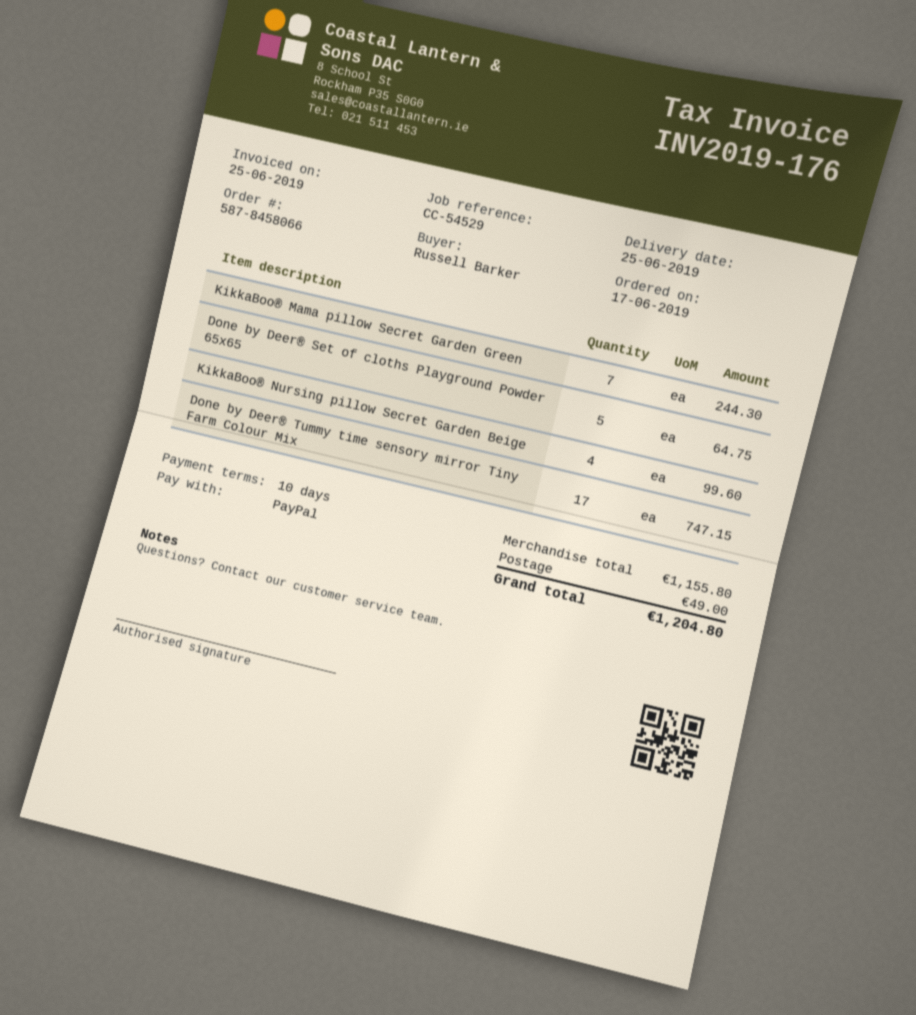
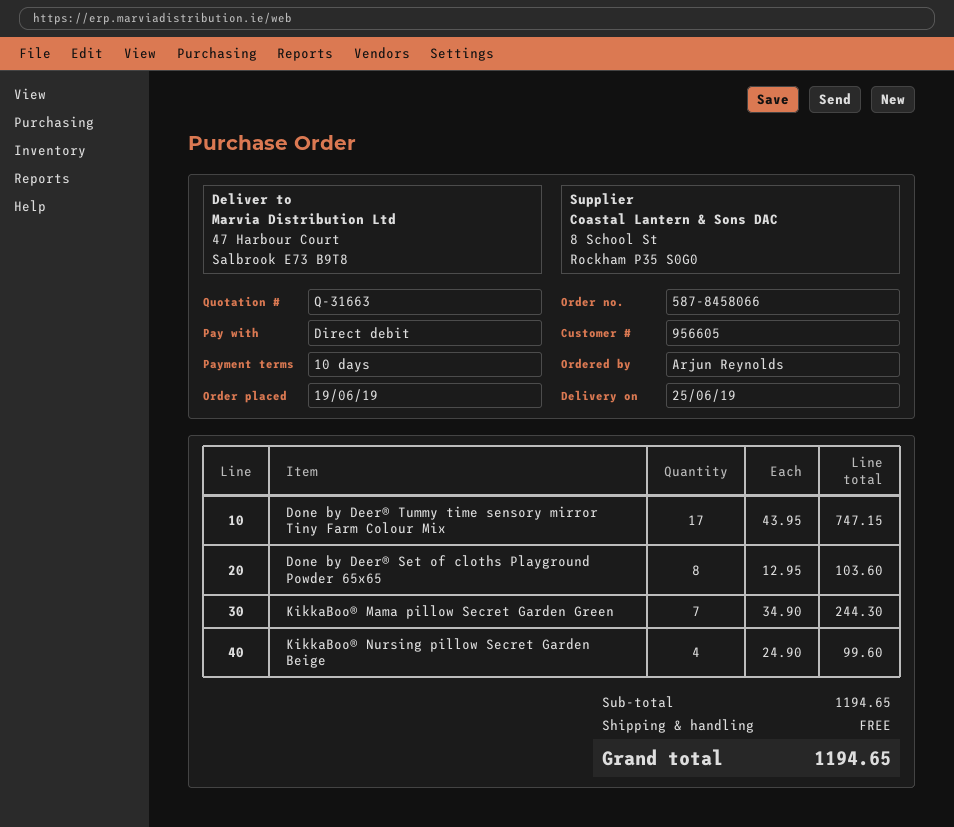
order date: 2019-06-17 -> 2019-06-19
ordered by: Russell Barker -> Arjun Reynolds
payment method: PayPal -> direct debit
Done by Deer® Set of cloths Playground Powder 65x65: 5 for 64.75 -> 8 for 103.60
subtotal: 1155.80 -> 1194.65
shipping: 49.00 -> 0.00
total: 1204.80 -> 1194.65

